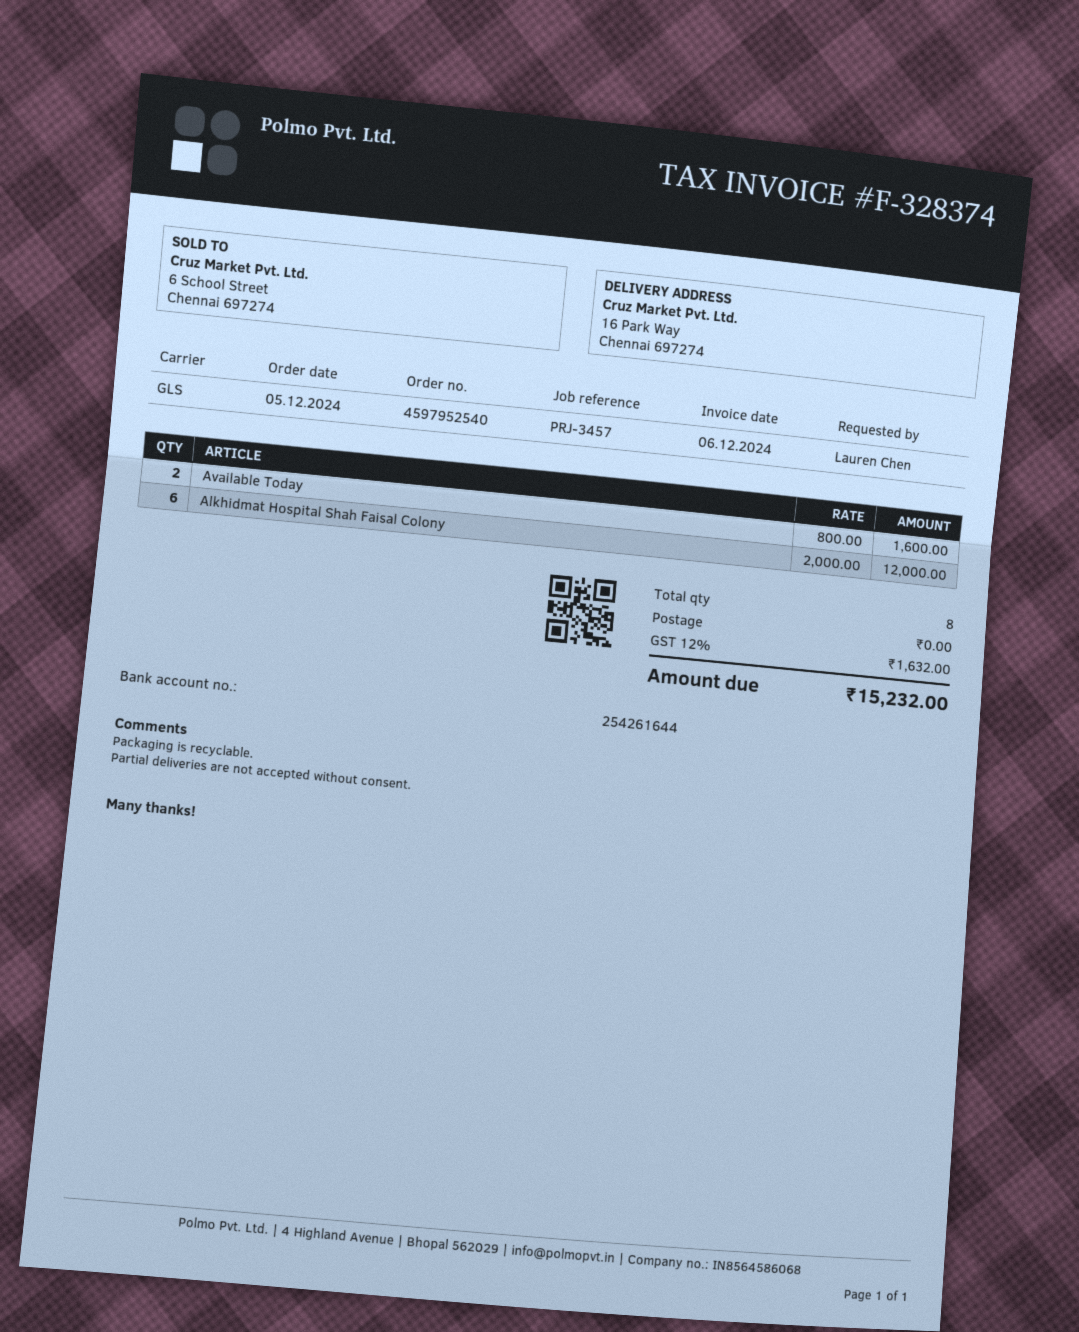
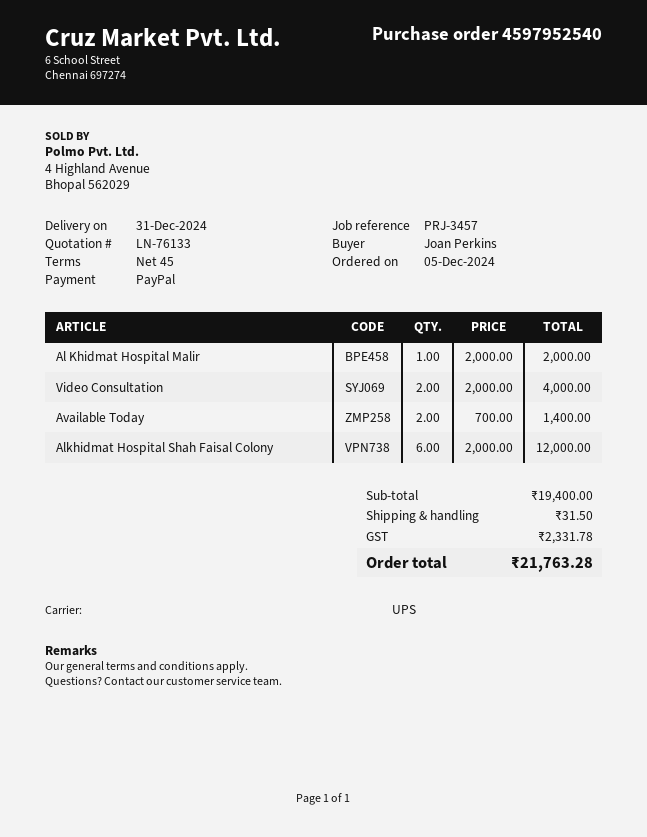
ordered by: Lauren Chen -> Joan Perkins
shipping method: GLS -> UPS
Available Today: 2 x 800.00 = 1600.00 -> 2 x 700.00 = 1400.00
Al Khidmat Hospital Malir: none -> 1 x 2000.00 = 2000.00
Video Consultation: none -> 2 x 2000.00 = 4000.00
shipping: 0.00 -> 31.50
tax: 1632.00 -> 2331.78
total: 15232.00 -> 21763.28

